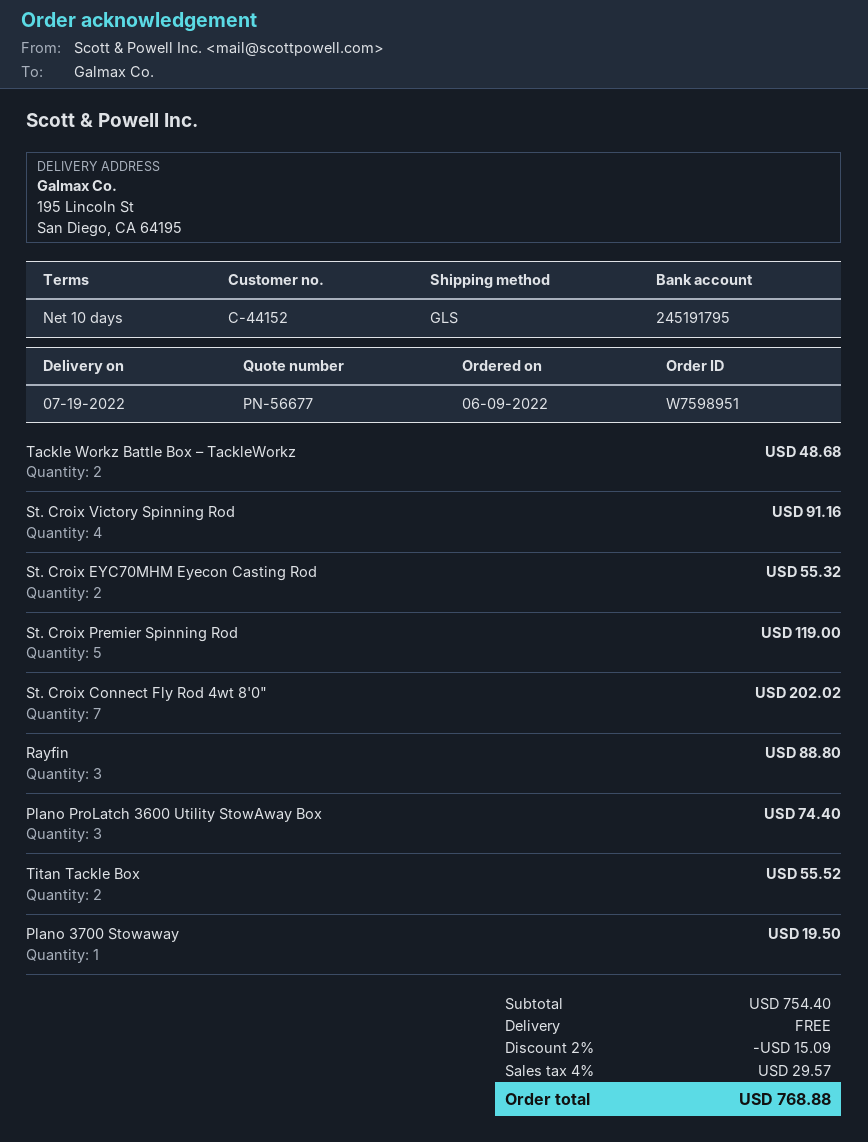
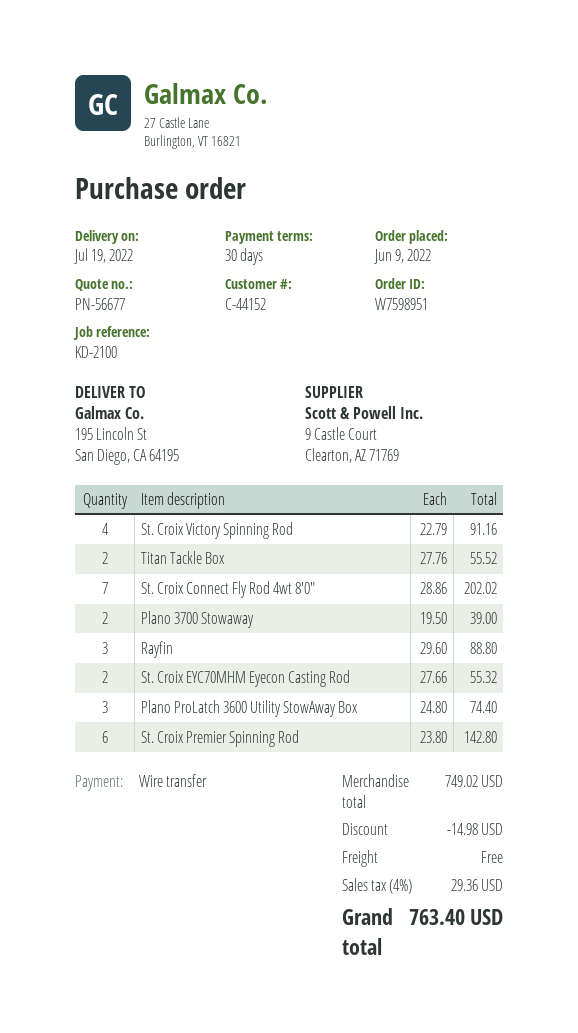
payment terms: 10 days -> 30 days
Tackle Workz Battle Box – TackleWorkz: 2 for 48.68 -> none
St. Croix Premier Spinning Rod: 5 for 119.00 -> 6 for 142.80
Plano 3700 Stowaway: 1 for 19.50 -> 2 for 39.00
subtotal: 754.40 -> 749.02
discount: 15.09 -> 14.98
tax: 4% = 29.57 -> 4% = 29.36
total: 768.88 -> 763.40

